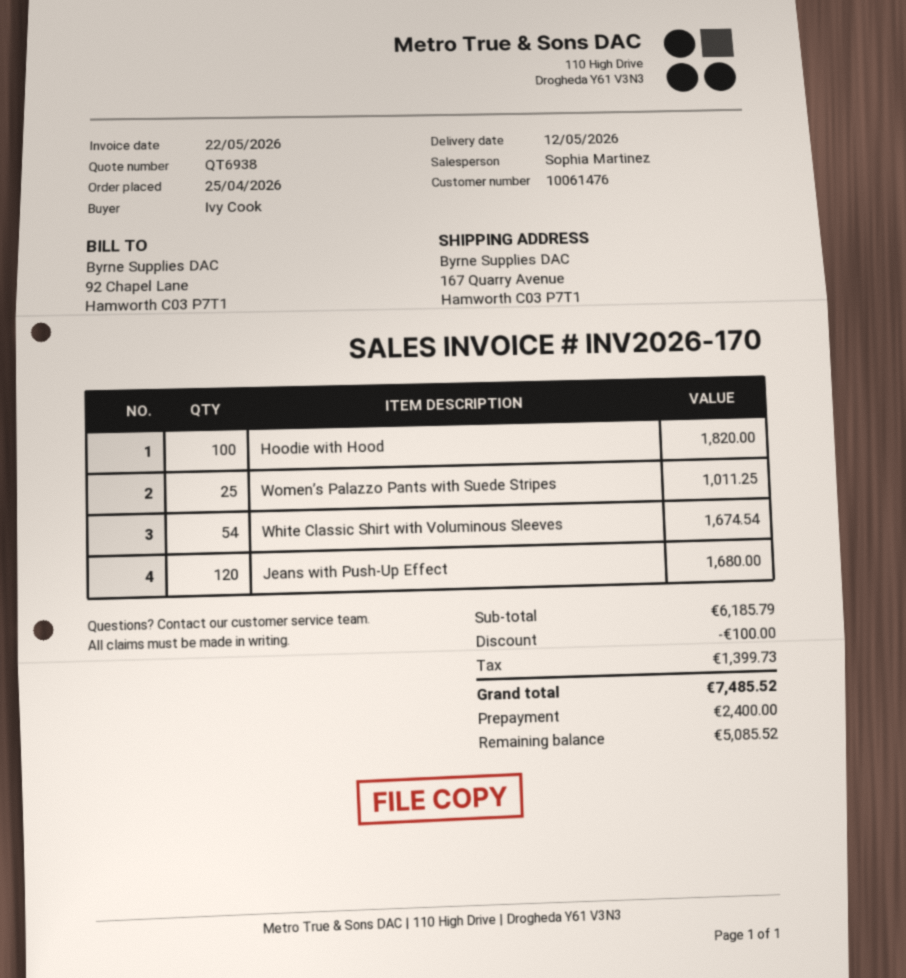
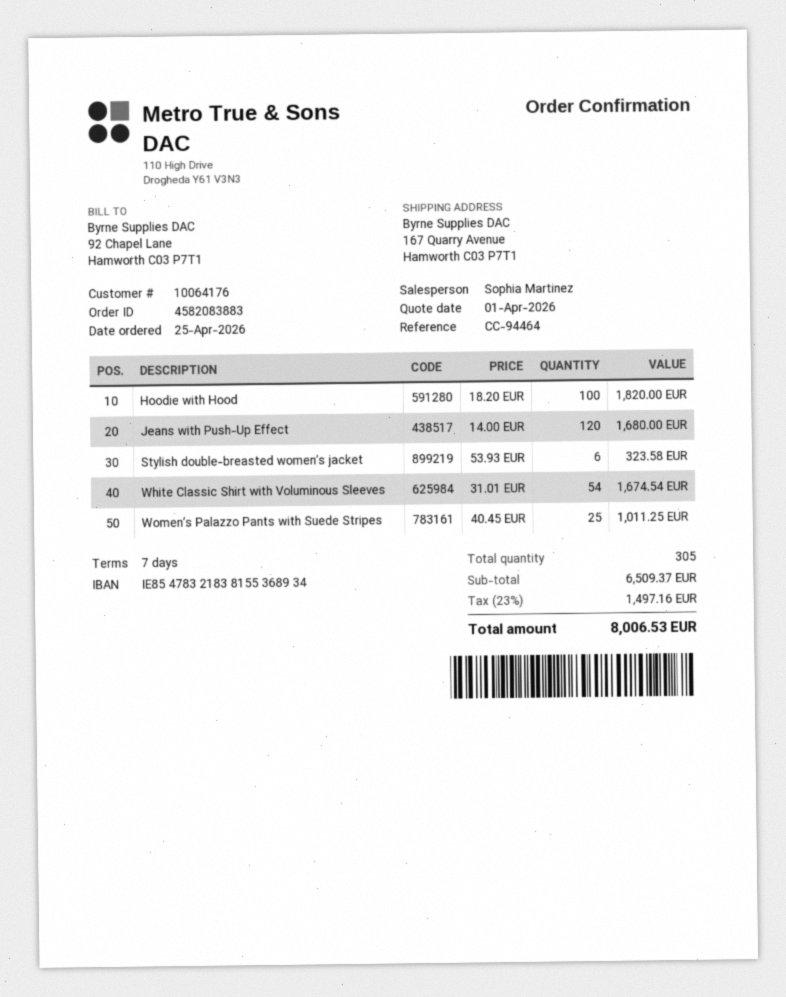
customer number: 10061476 -> 10064176
Stylish double-breasted women’s jacket: none -> 6 for 323.58
subtotal: 6185.79 -> 6509.37
discount: 100.00 -> none
tax: 1399.73 -> 1497.16
total: 7485.52 -> 8006.53

